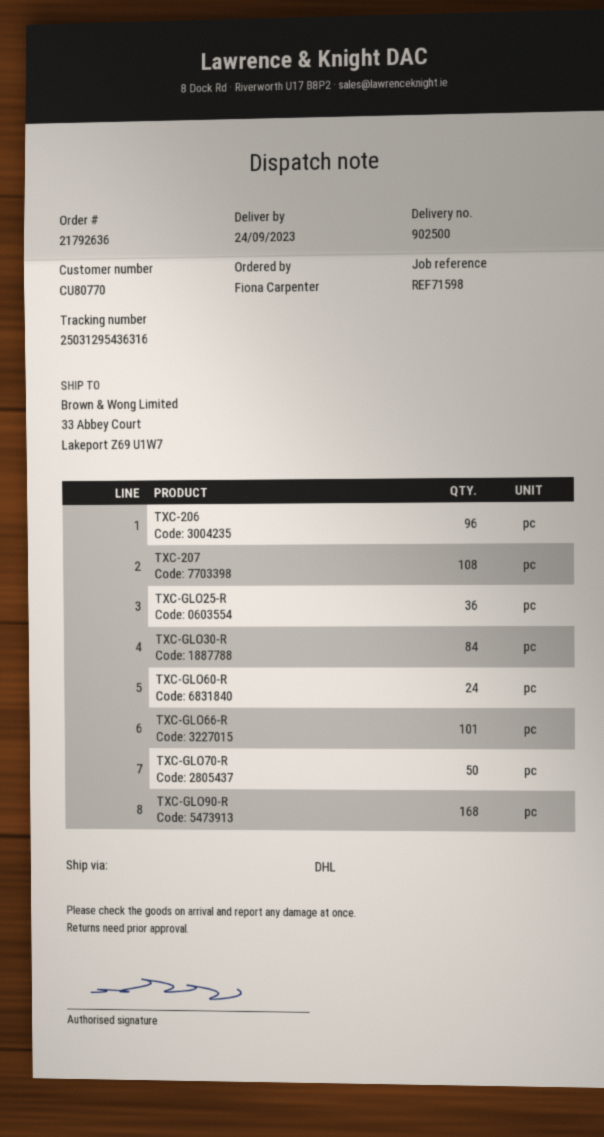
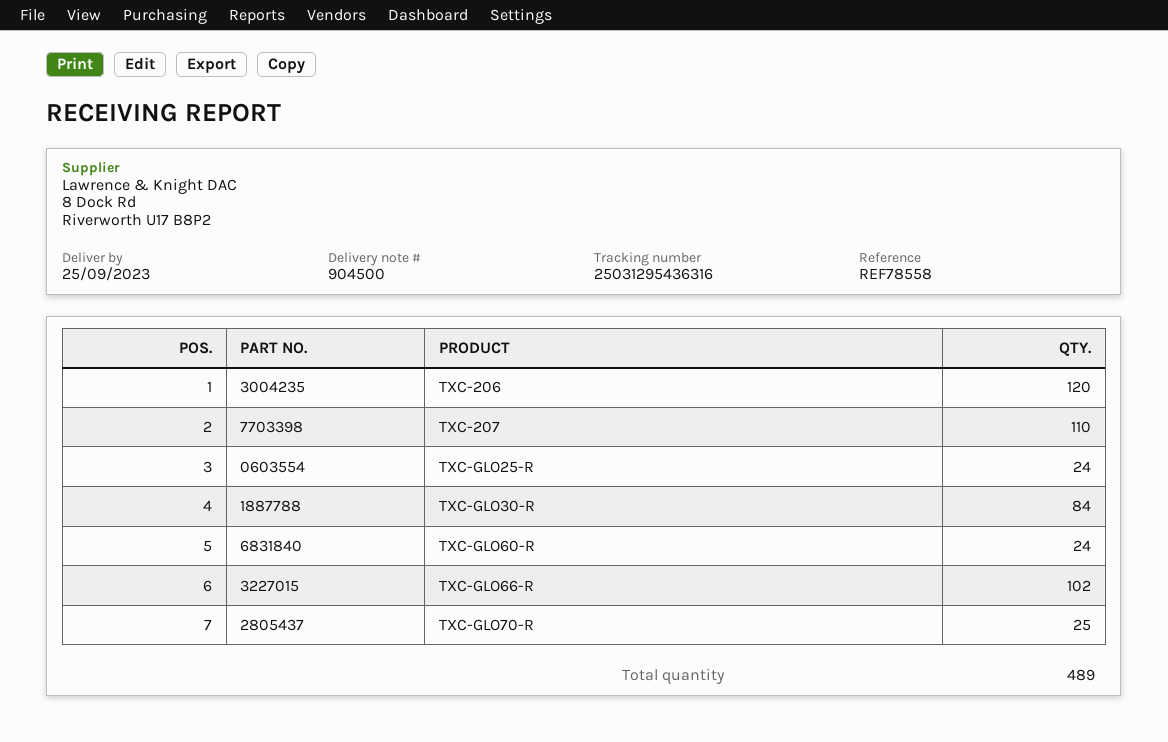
delivery note number: 902500 -> 904500
delivery date: 2023-09-24 -> 2023-09-25
reference: REF71598 -> REF78558
TXC-206: 96 -> 120
TXC-207: 108 -> 110
TXC-GLO25-R: 36 -> 24
TXC-GLO66-R: 101 -> 102
TXC-GLO70-R: 50 -> 25
TXC-GLO90-R: 168 -> none

